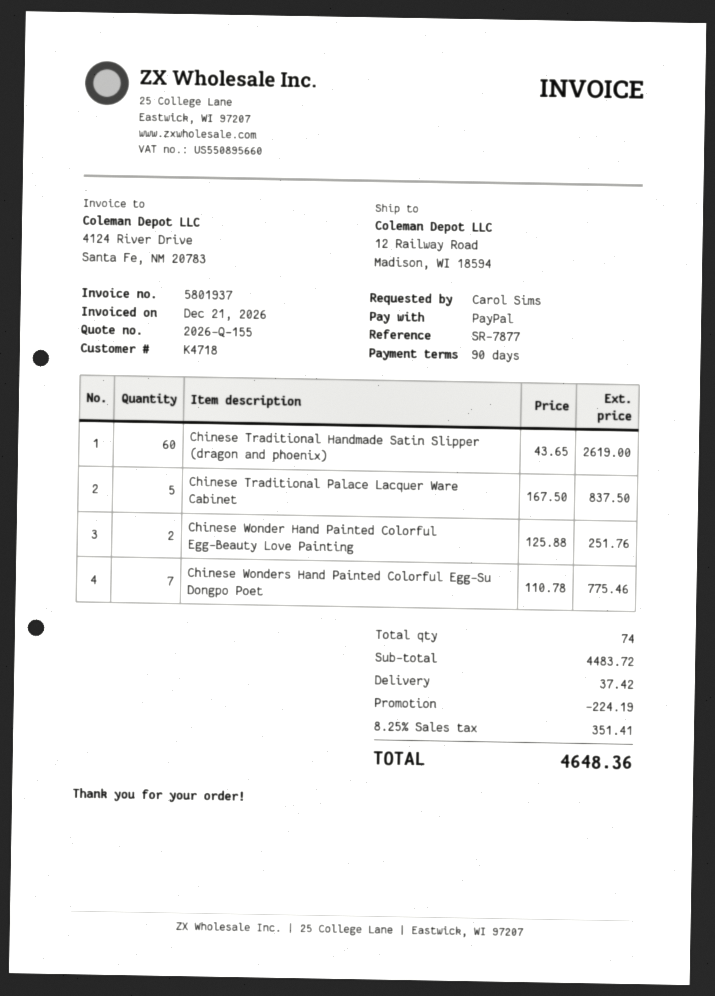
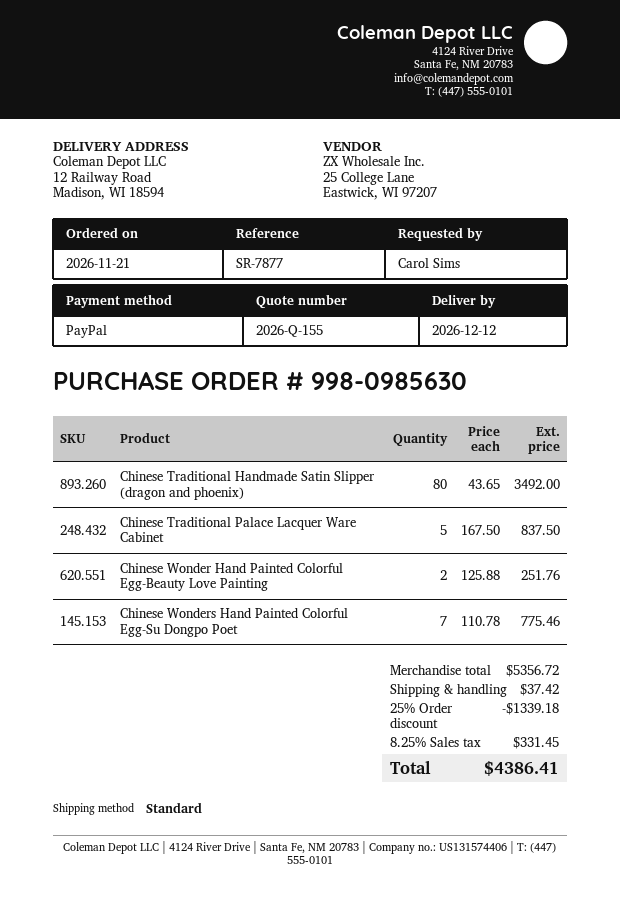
Chinese Traditional Handmade Satin Slipper (dragon and phoenix): 60 x 43.65 = 2619.00 -> 80 x 43.65 = 3492.00
subtotal: 4483.72 -> 5356.72
discount: 224.19 -> 1339.18
tax: 8.25% = 351.41 -> 8.25% = 331.45
total: 4648.36 -> 4386.41

